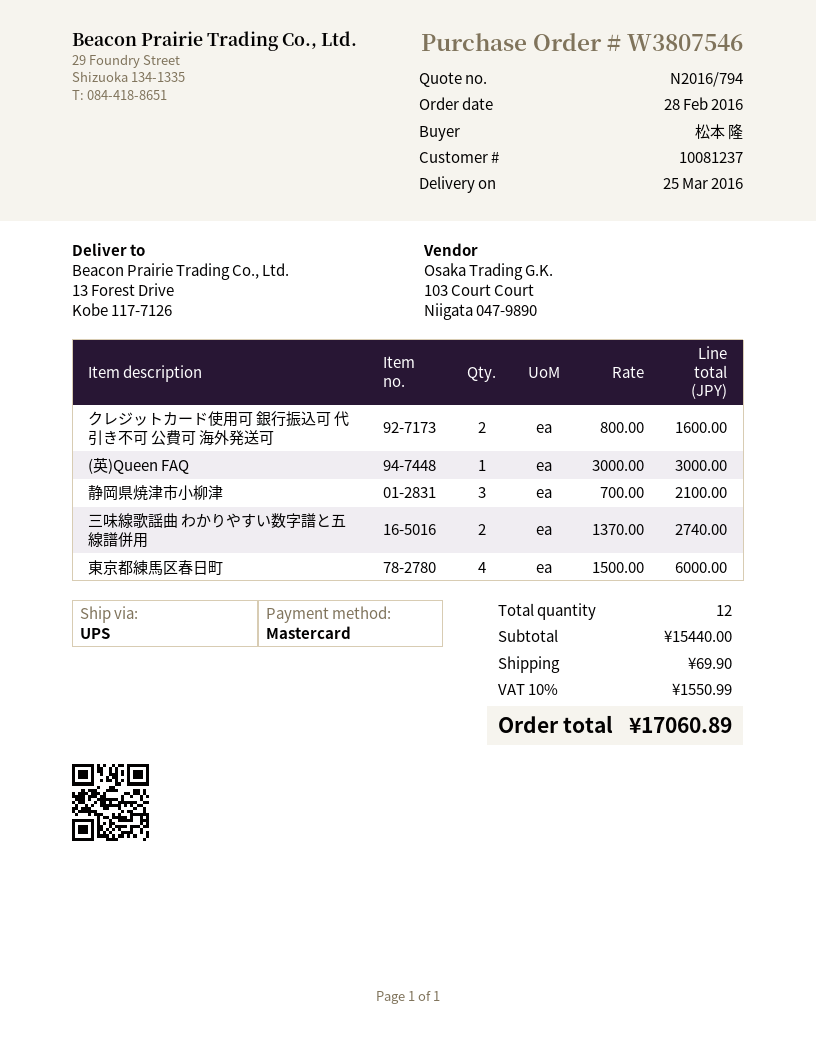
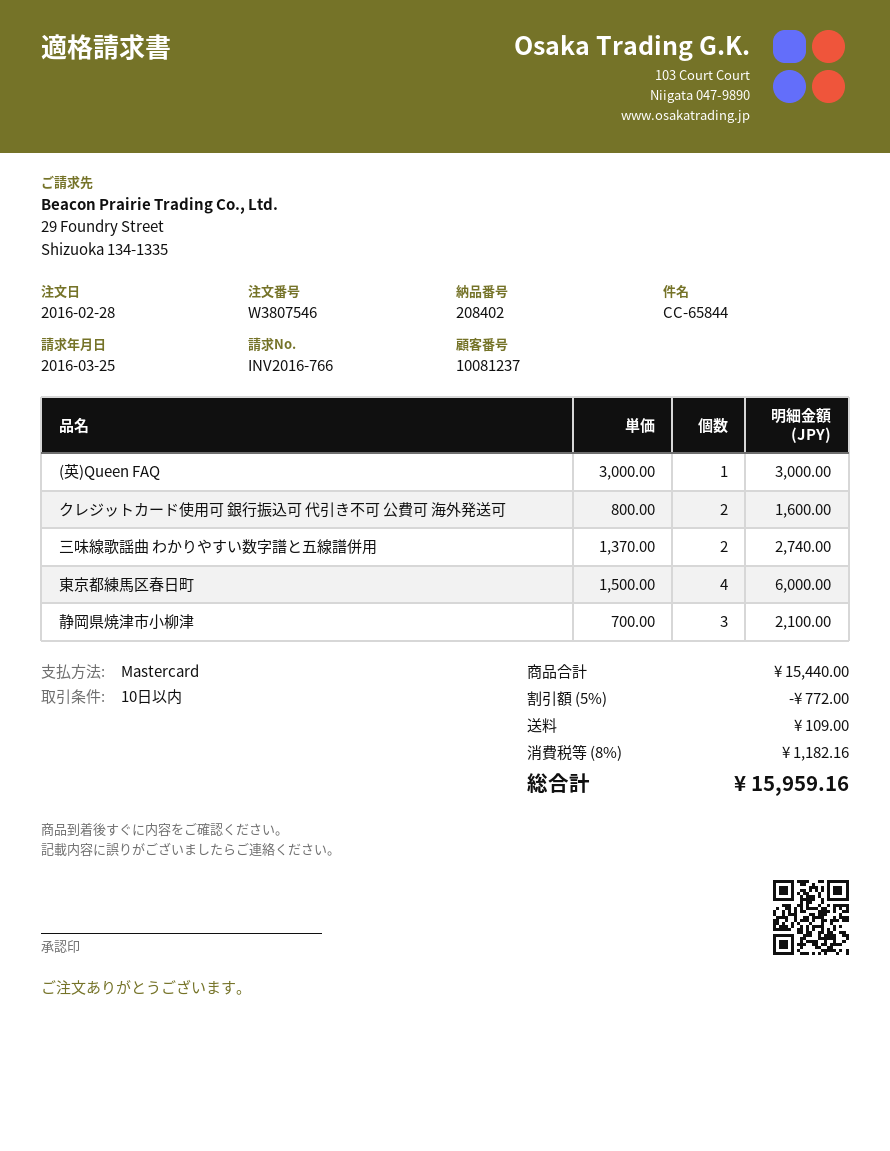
discount: none -> 5% = 772.00
shipping: 69.90 -> 109.00
tax: 10% = 1550.99 -> 8% = 1182.16
total: 17060.89 -> 15959.16

